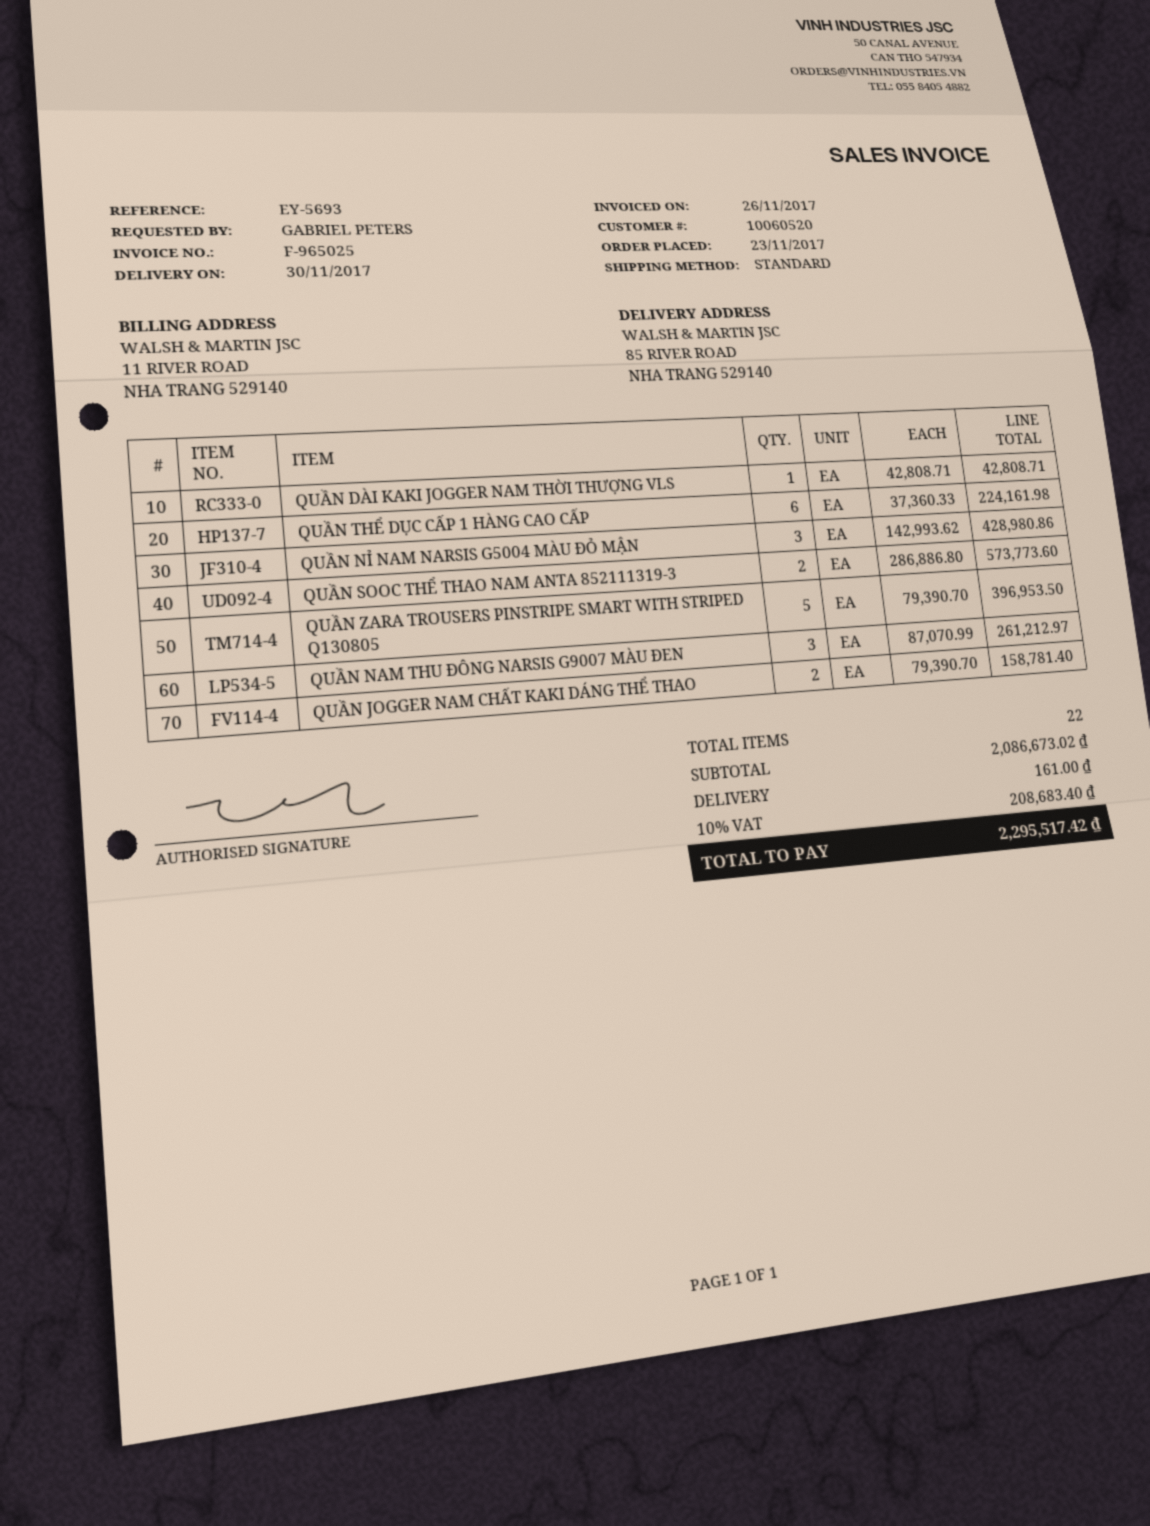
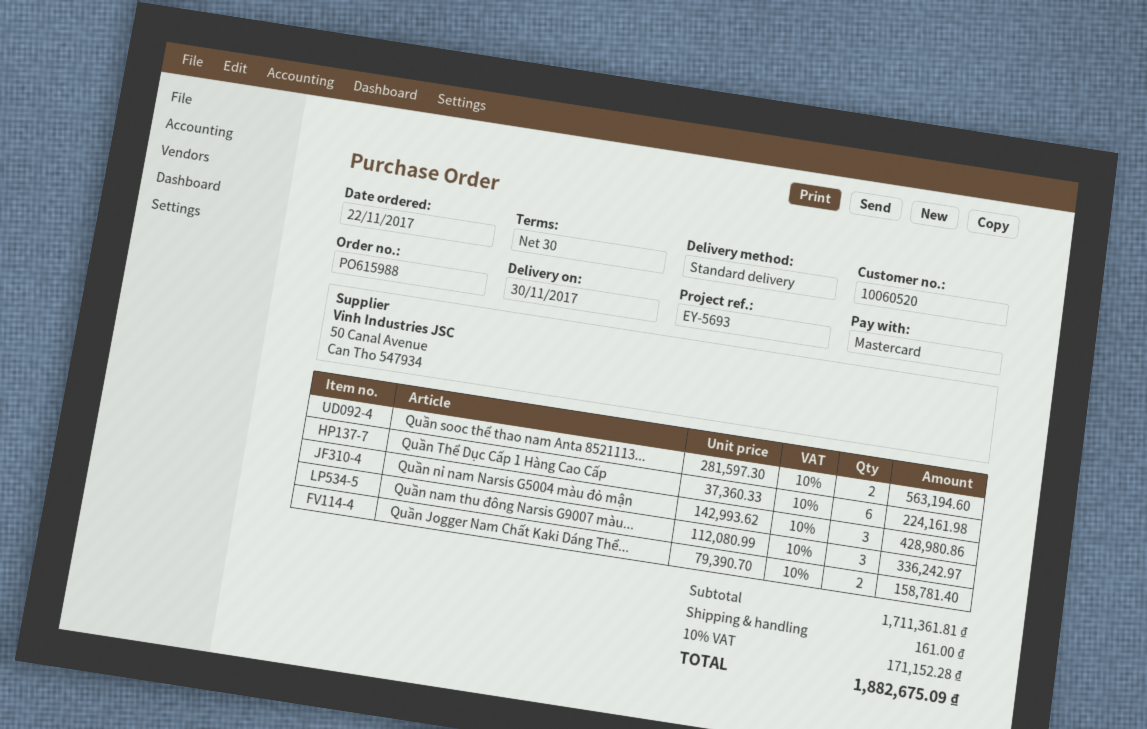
order date: 2017-11-23 -> 2017-11-22
QUẦN DÀI KAKI JOGGER NAM THỜI THƯỢNG VLS: 1 x 42808.71 = 42808.71 -> none
QUẦN SOOC THỂ THAO NAM ANTA 852111319-3: 2 x 286886.80 = 573773.60 -> 2 x 281597.30 = 563194.60
QUẦN ZARA TROUSERS PINSTRIPE SMART WITH STRIPED Q130805: 5 x 79390.70 = 396953.50 -> none
QUẦN NAM THU ĐÔNG NARSIS G9007 MÀU ĐEN: 3 x 87070.99 = 261212.97 -> 3 x 112080.99 = 336242.97
subtotal: 2086673.02 -> 1711361.81
tax: 10% = 208683.40 -> 10% = 171152.28
total: 2295517.42 -> 1882675.09

